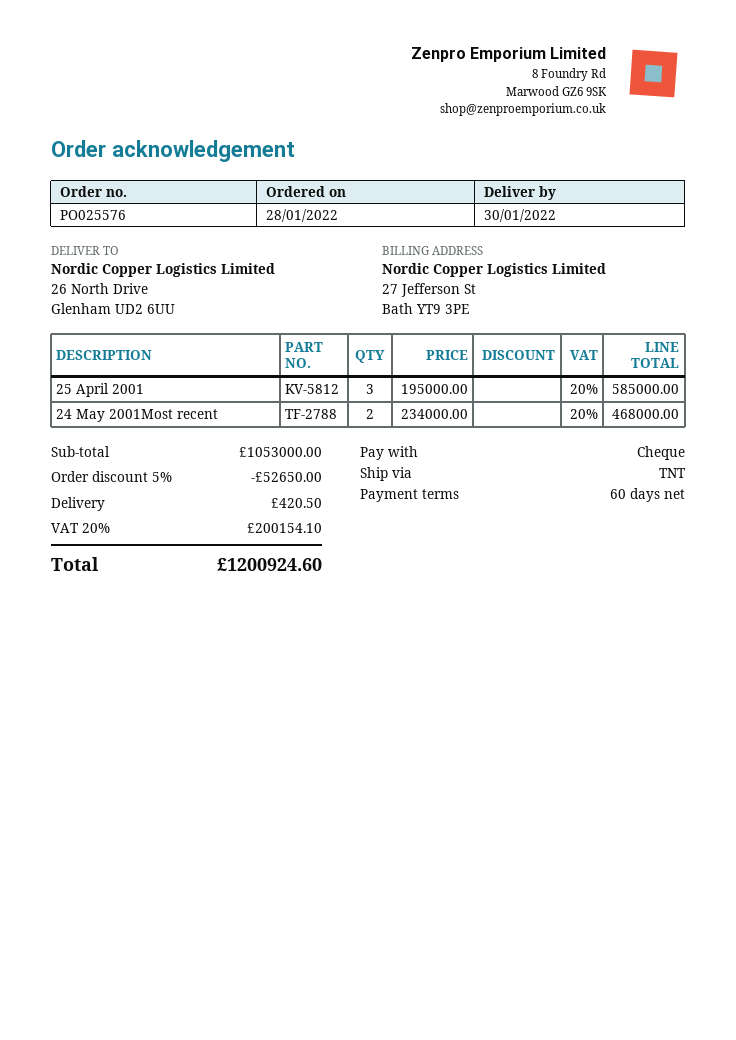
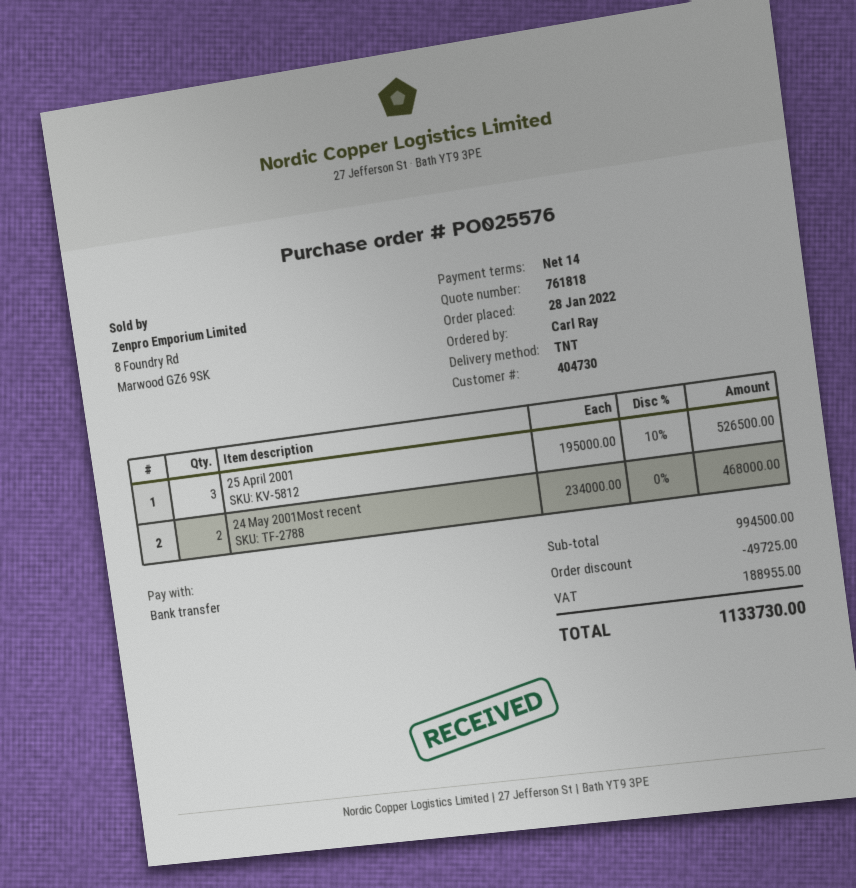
payment terms: 60 days -> 14 days
payment method: cheque -> bank transfer
25 April 2001: 3 x 195000.00 = 585000.00 -> 3 x 195000.00 - 10% = 526500.00
subtotal: 1053000.00 -> 994500.00
discount: 52650.00 -> 49725.00
shipping: 420.50 -> none
tax: 200154.10 -> 188955.00
total: 1200924.60 -> 1133730.00

